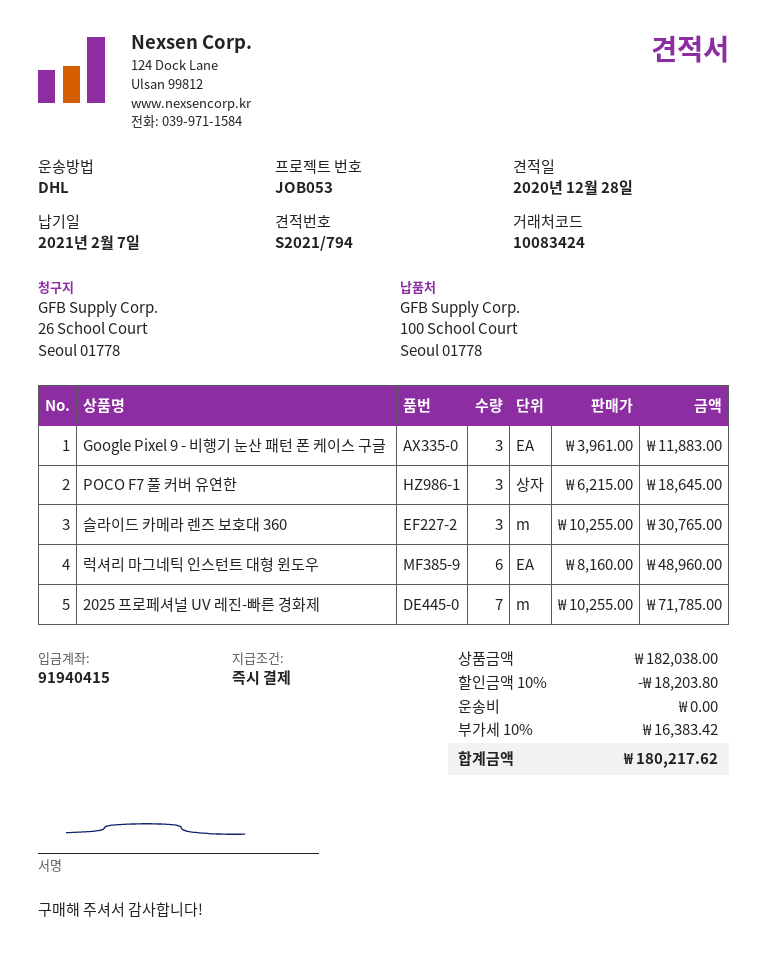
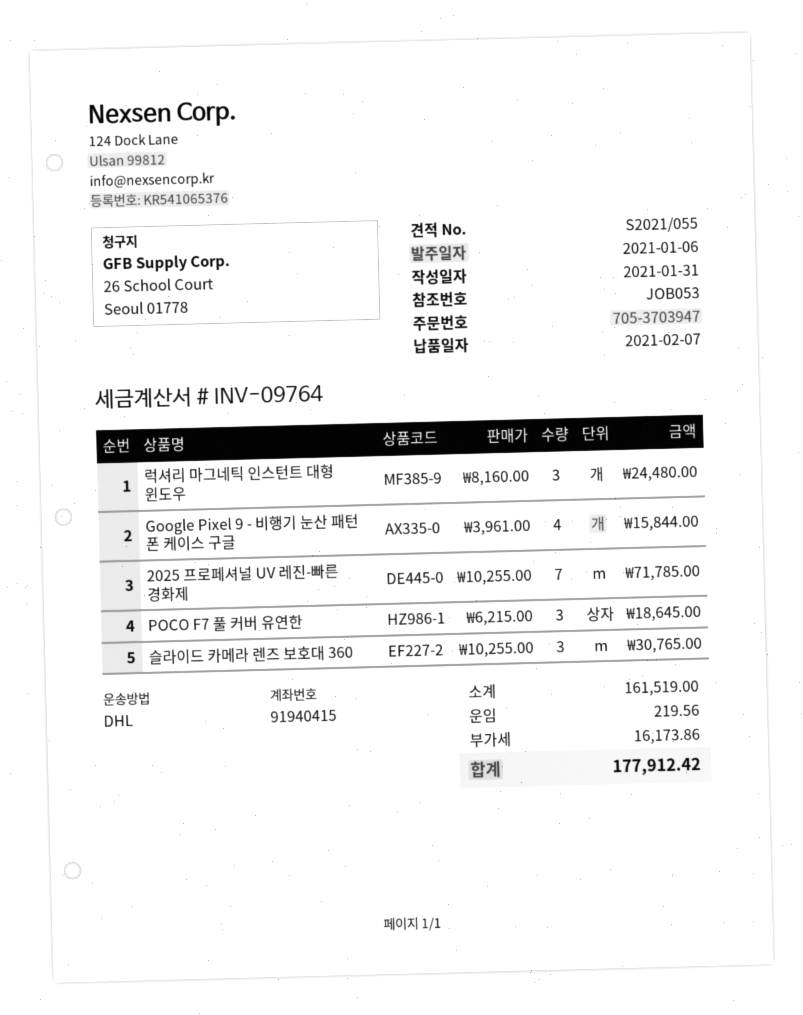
quote number: S2021/794 -> S2021/055
Google Pixel 9 - 비행기 눈산 패턴 폰 케이스 구글: 3 x 3961.00 = 11883.00 -> 4 x 3961.00 = 15844.00
럭셔리 마그네틱 인스턴트 대형 윈도우: 6 x 8160.00 = 48960.00 -> 3 x 8160.00 = 24480.00
subtotal: 182038.00 -> 161519.00
discount: 10% = 18203.80 -> none
shipping: 0.00 -> 219.56
tax: 16383.42 -> 16173.86
total: 180217.62 -> 177912.42

